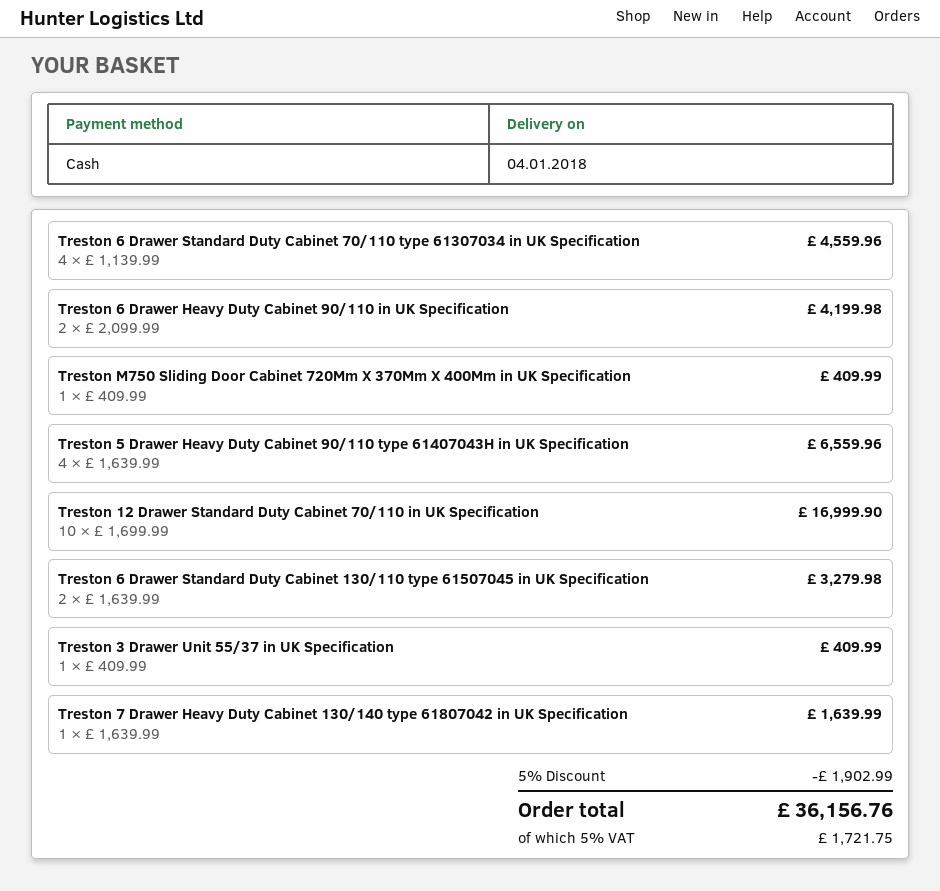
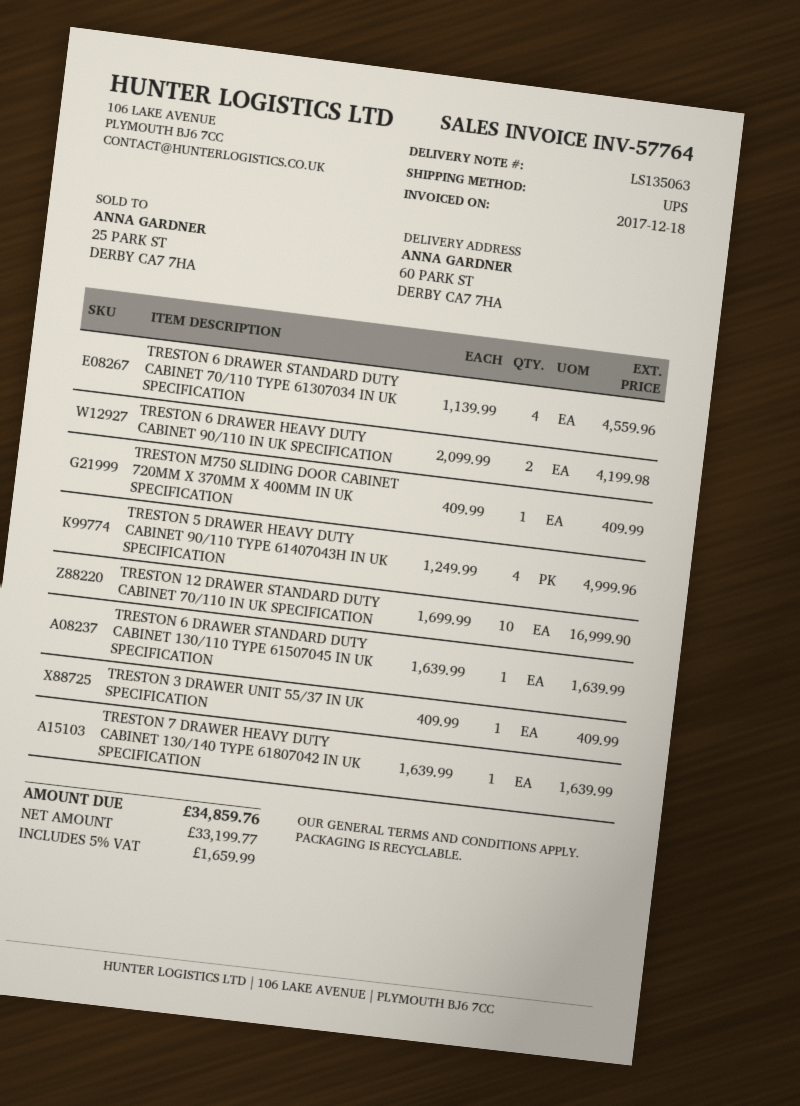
Treston 5 Drawer Heavy Duty Cabinet 90/110 type 61407043H in UK Specification: 4 x 1639.99 = 6559.96 -> 4 x 1249.99 = 4999.96
Treston 6 Drawer Standard Duty Cabinet 130/110 type 61507045 in UK Specification: 2 x 1639.99 = 3279.98 -> 1 x 1639.99 = 1639.99
discount: 5% = 1902.99 -> none
tax: 5% = 1721.75 -> 5% = 1659.99
total: 36156.76 -> 34859.76

